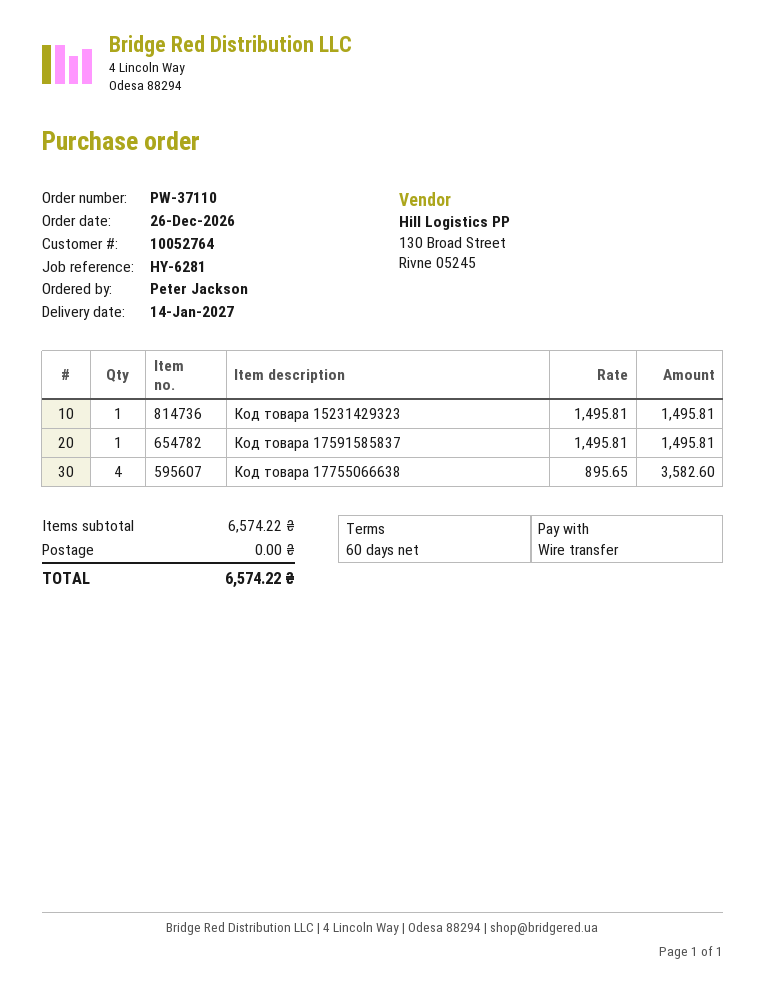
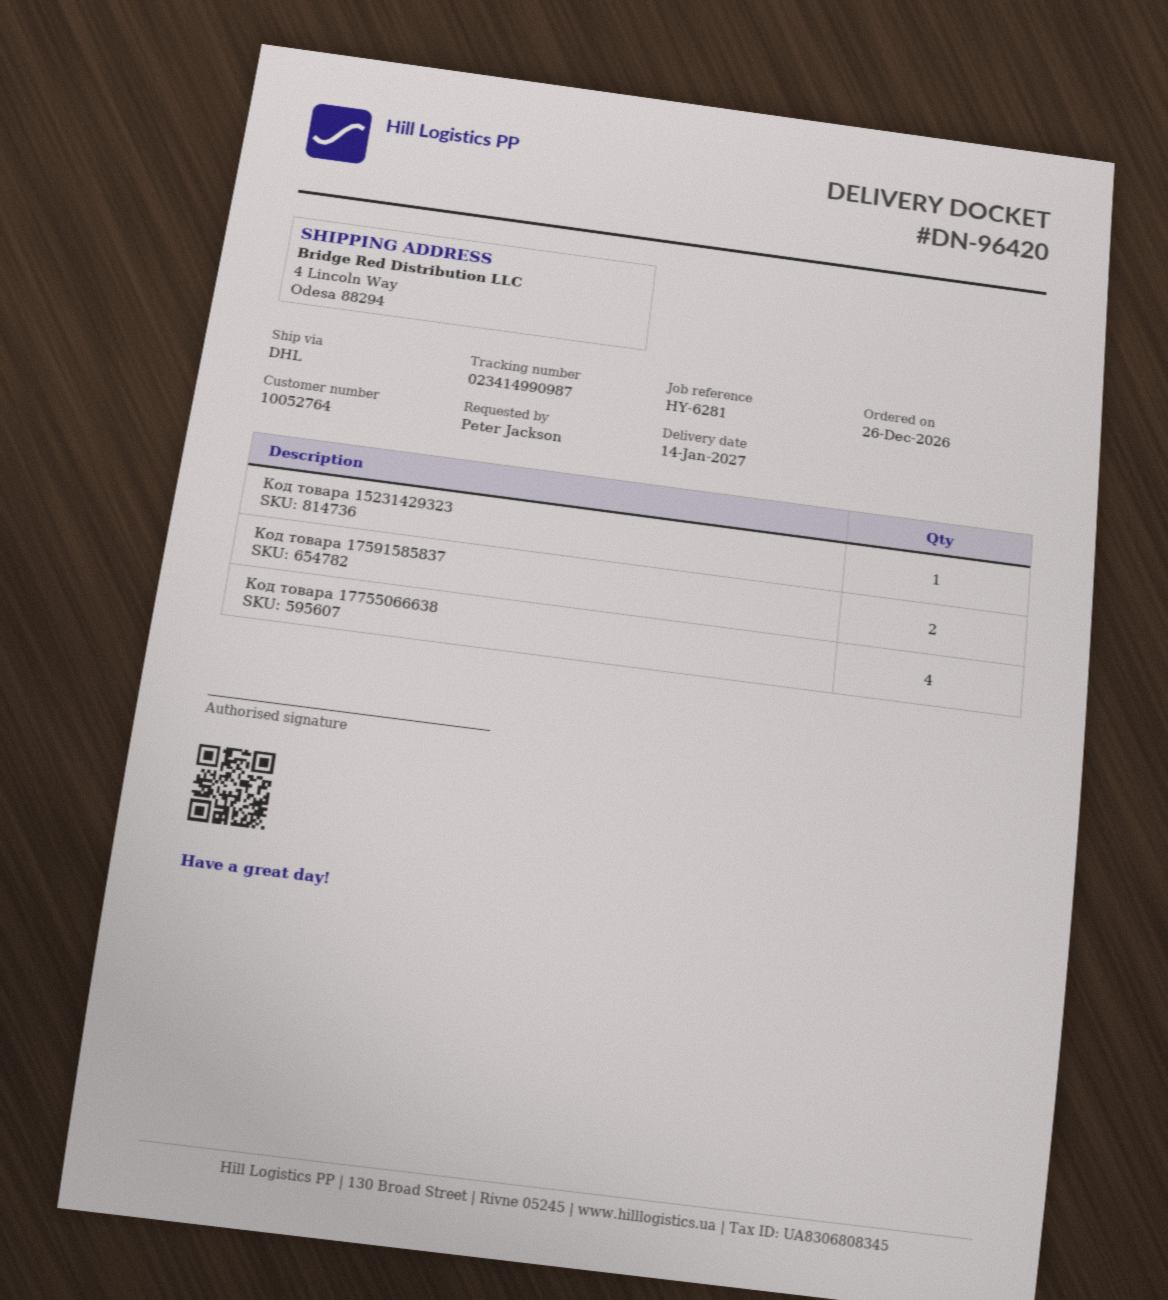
Код товара 17591585837: 1 -> 2

